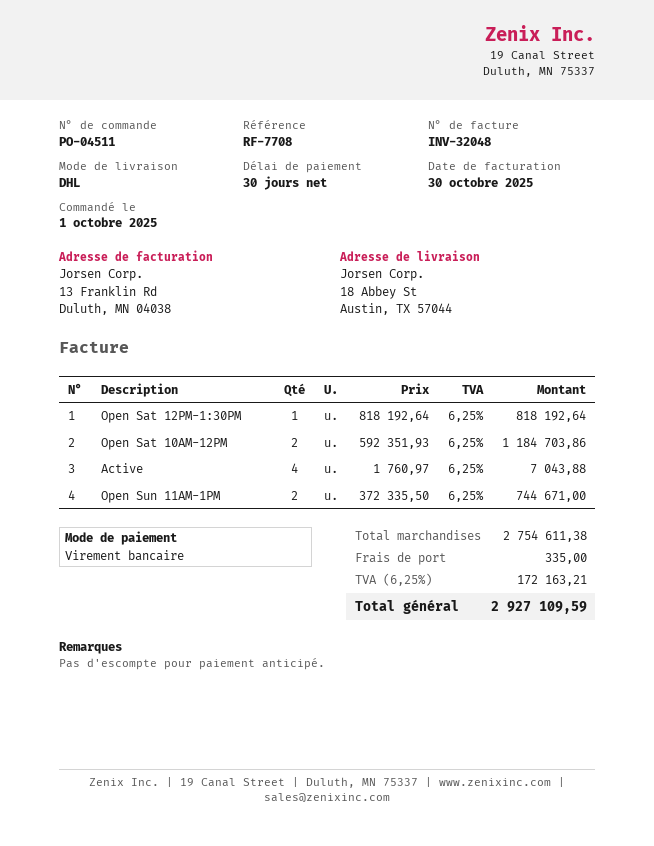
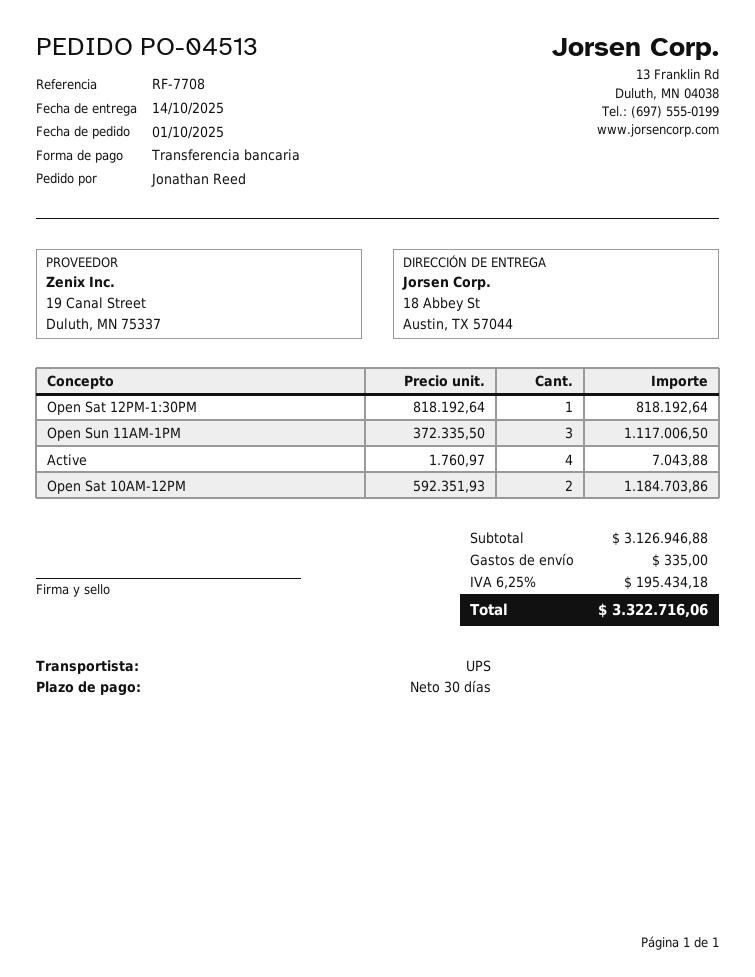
order number: PO-04511 -> PO-04513
shipping method: DHL -> UPS
Open Sun 11AM-1PM: 2 x 372335.50 = 744671.00 -> 3 x 372335.50 = 1117006.50
subtotal: 2754611.38 -> 3126946.88
tax: 6.25% = 172163.21 -> 6.25% = 195434.18
total: 2927109.59 -> 3322716.06

